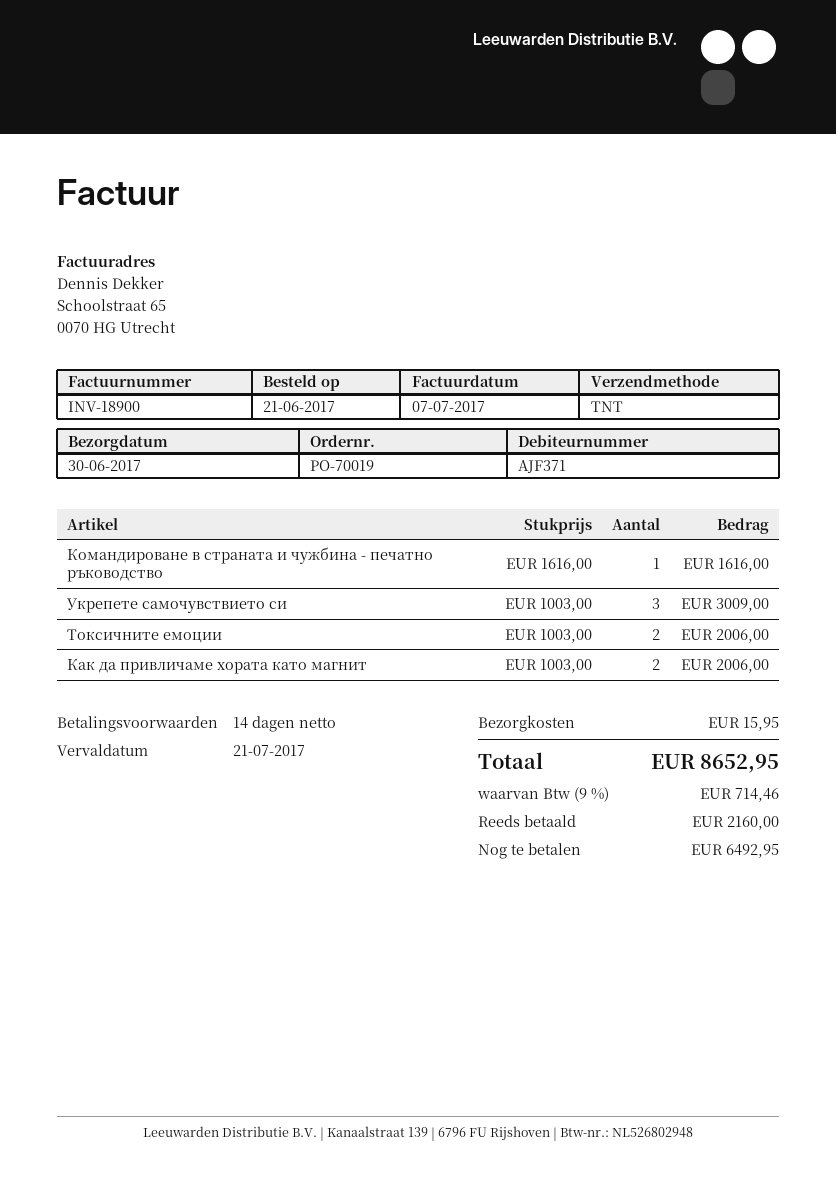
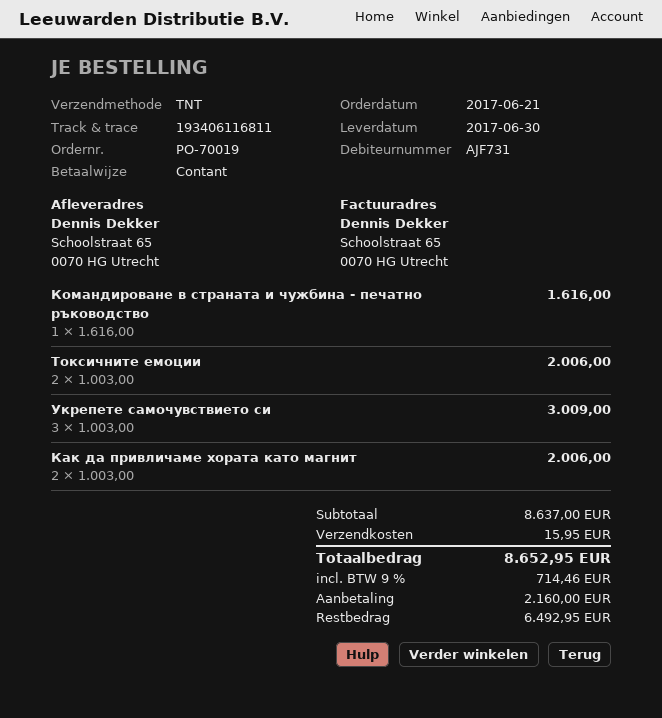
customer number: AJF371 -> AJF731

